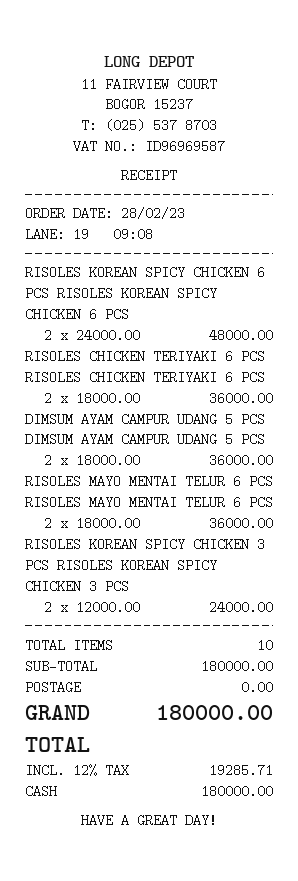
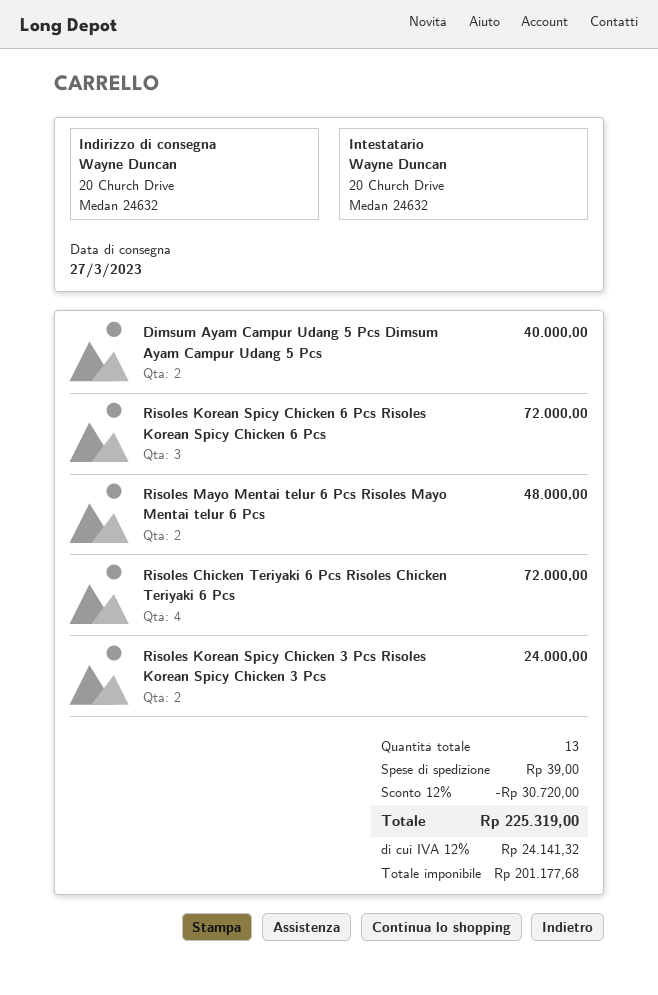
RISOLES KOREAN SPICY CHICKEN 6 PCS RISOLES KOREAN SPICY CHICKEN 6 PCS: 2 for 48000.00 -> 3 for 72000.00
RISOLES CHICKEN TERIYAKI 6 PCS RISOLES CHICKEN TERIYAKI 6 PCS: 2 for 36000.00 -> 4 for 72000.00
DIMSUM AYAM CAMPUR UDANG 5 PCS DIMSUM AYAM CAMPUR UDANG 5 PCS: 2 for 36000.00 -> 2 for 40000.00
RISOLES MAYO MENTAI TELUR 6 PCS RISOLES MAYO MENTAI TELUR 6 PCS: 2 for 36000.00 -> 2 for 48000.00
total quantity: 10 -> 13
discount: none -> 12% = 30720.00
shipping: 0.00 -> 39.00
tax: 12% = 19285.71 -> 12% = 24141.32
total: 180000.00 -> 225319.00

